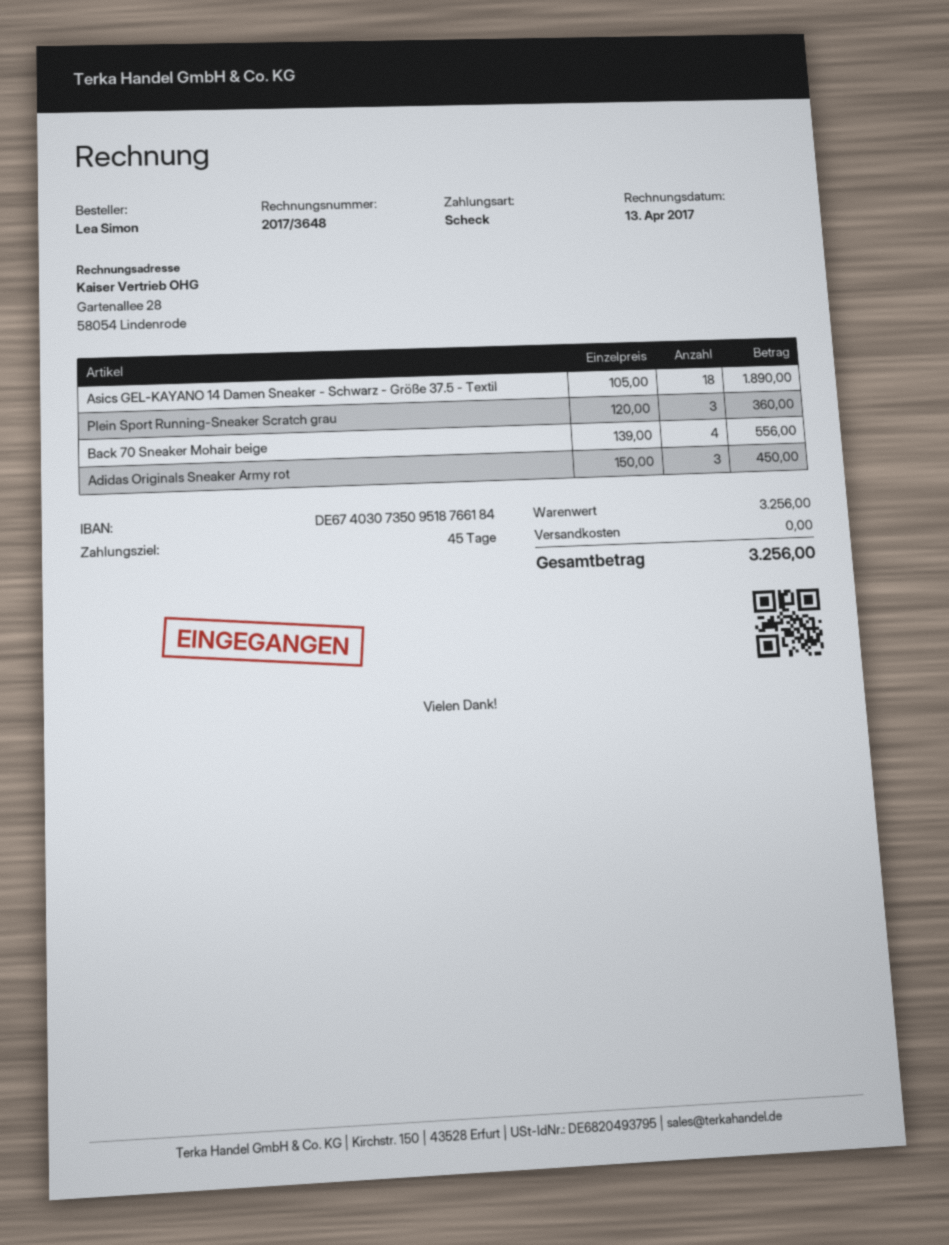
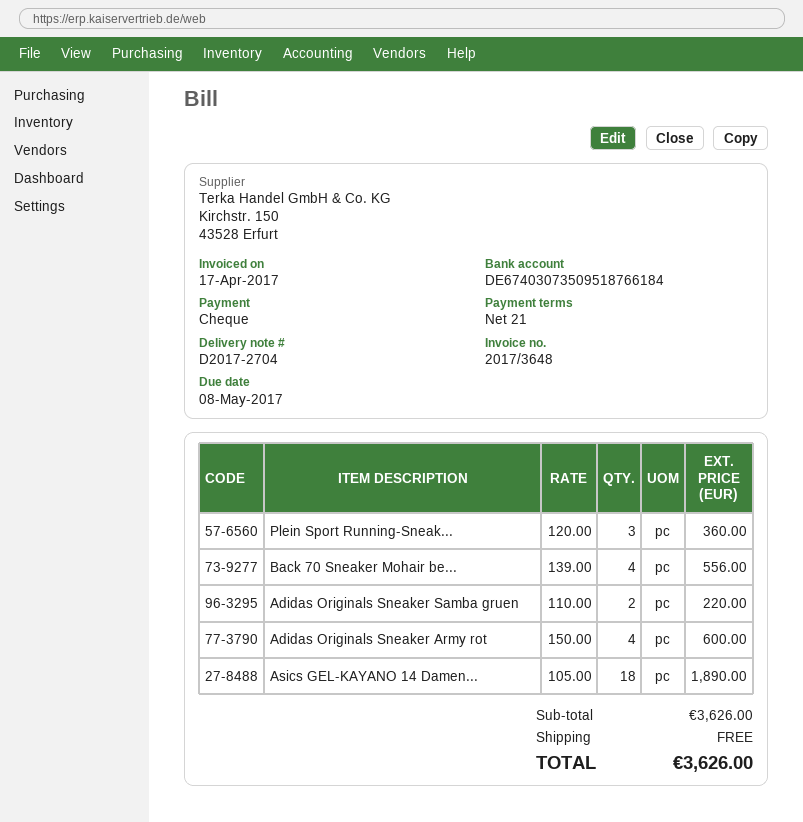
invoice date: 2017-04-13 -> 2017-04-17
payment terms: 45 days -> 21 days
Adidas Originals Sneaker Army rot: 3 x 150.00 = 450.00 -> 4 x 150.00 = 600.00
Adidas Originals Sneaker Samba gruen: none -> 2 x 110.00 = 220.00
subtotal: 3256.00 -> 3626.00
total: 3256.00 -> 3626.00

